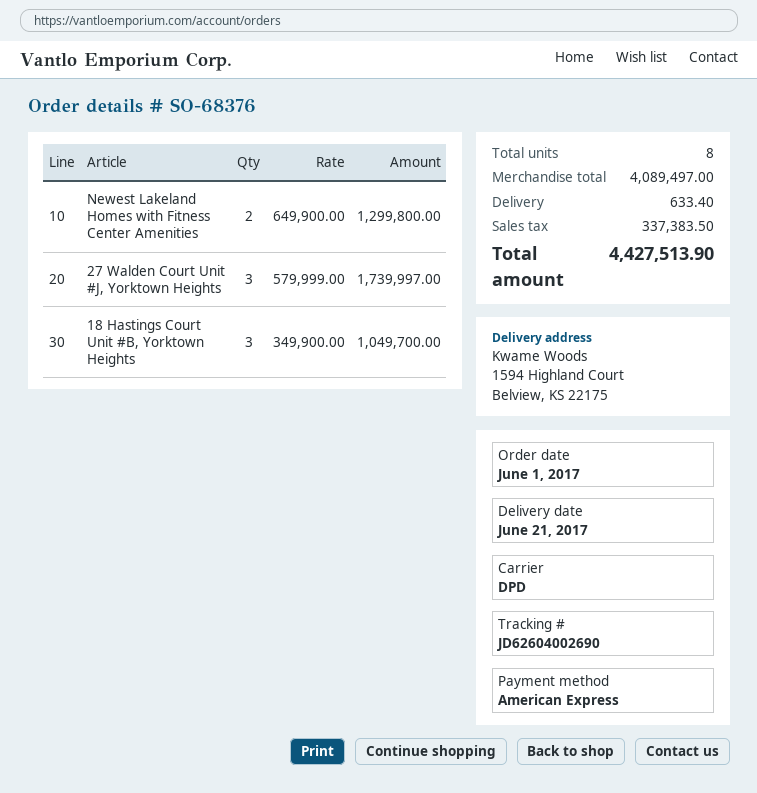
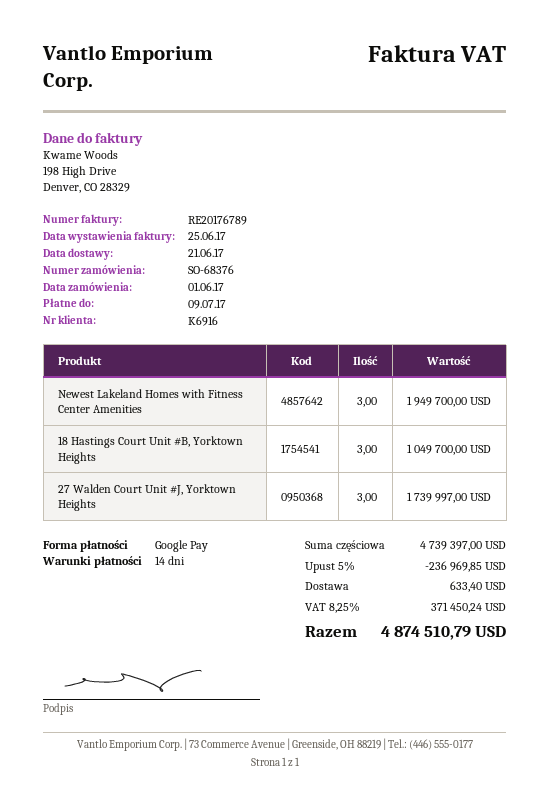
payment method: American Express -> Google Pay
Newest Lakeland Homes with Fitness Center Amenities: 2 for 1299800.00 -> 3 for 1949700.00
subtotal: 4089497.00 -> 4739397.00
discount: none -> 5% = 236969.85
tax: 337383.50 -> 371450.24
total: 4427513.90 -> 4874510.79

